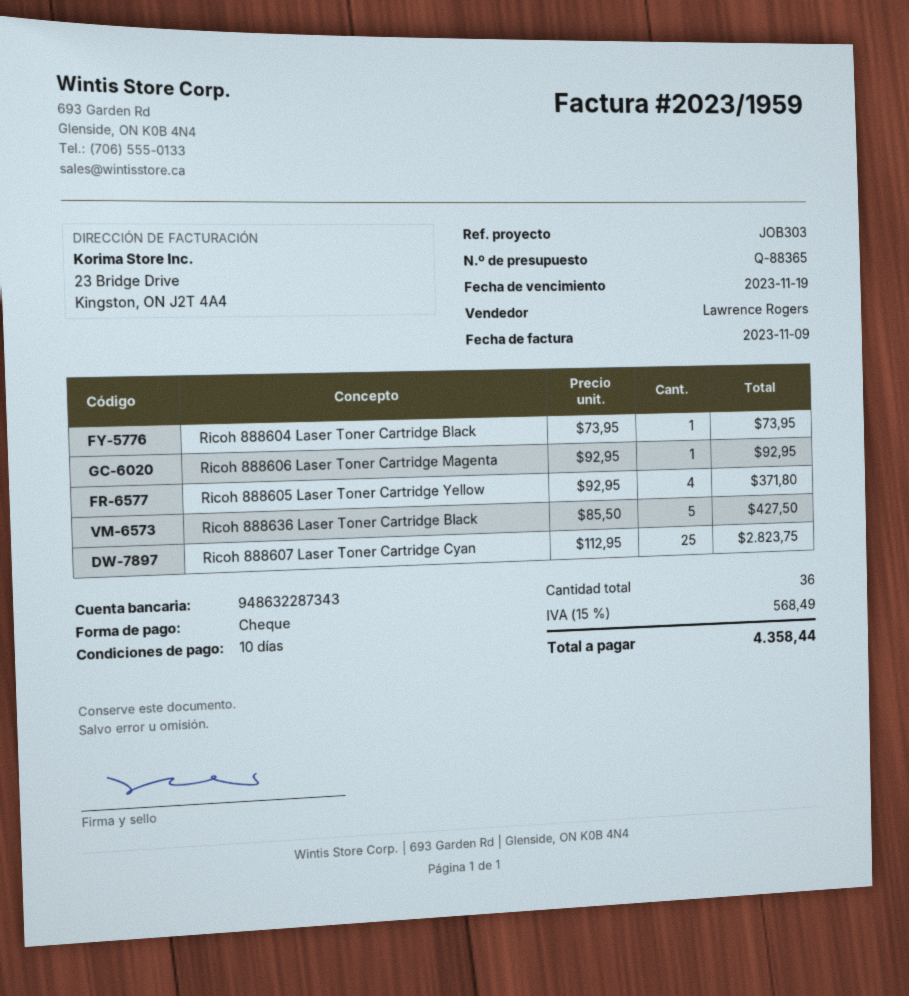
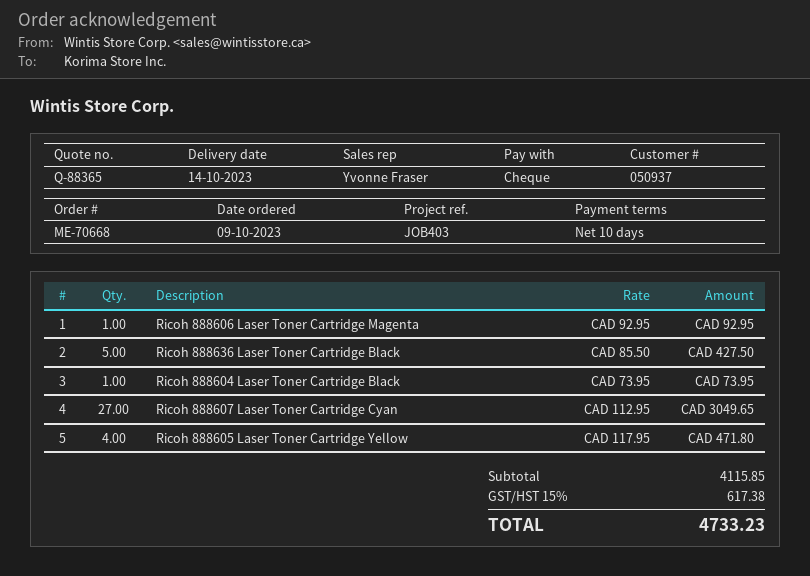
reference: JOB303 -> JOB403
sales rep: Lawrence Rogers -> Yvonne Fraser
Ricoh 888605 Laser Toner Cartridge Yellow: 4 x 92.95 = 371.80 -> 4 x 117.95 = 471.80
Ricoh 888607 Laser Toner Cartridge Cyan: 25 x 112.95 = 2823.75 -> 27 x 112.95 = 3049.65
tax: 15% = 568.49 -> 15% = 617.38
total: 4358.44 -> 4733.23

